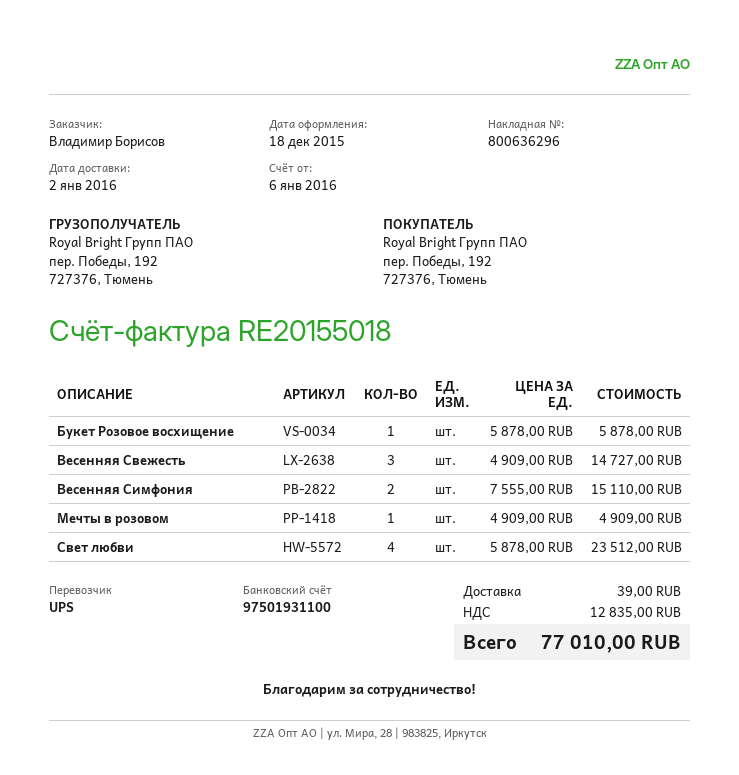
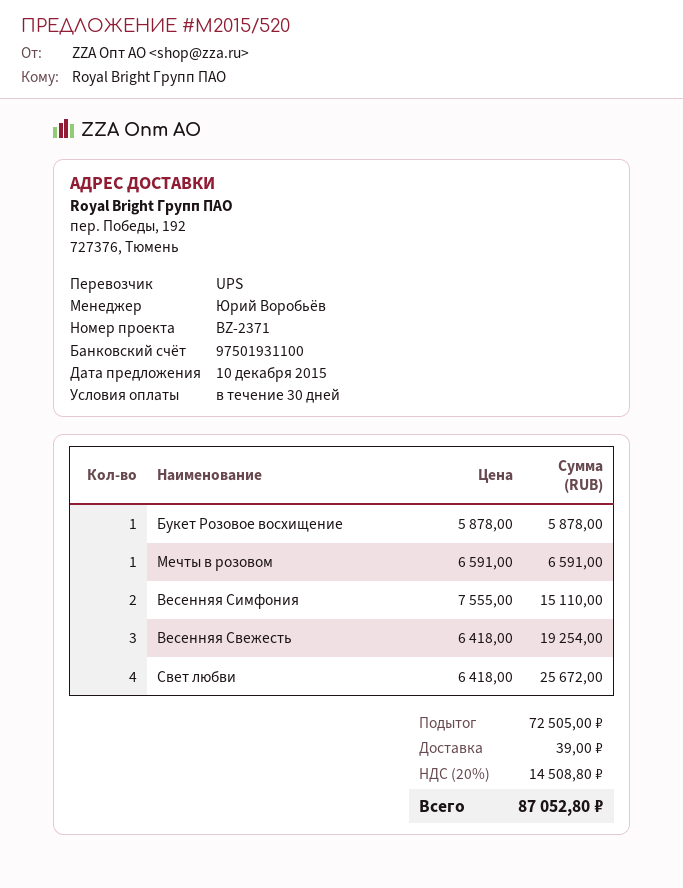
Весенняя Свежесть: 3 x 4909.00 = 14727.00 -> 3 x 6418.00 = 19254.00
Мечты в розовом: 1 x 4909.00 = 4909.00 -> 1 x 6591.00 = 6591.00
Свет любви: 4 x 5878.00 = 23512.00 -> 4 x 6418.00 = 25672.00
tax: 12835.00 -> 14508.80
total: 77010.00 -> 87052.80

